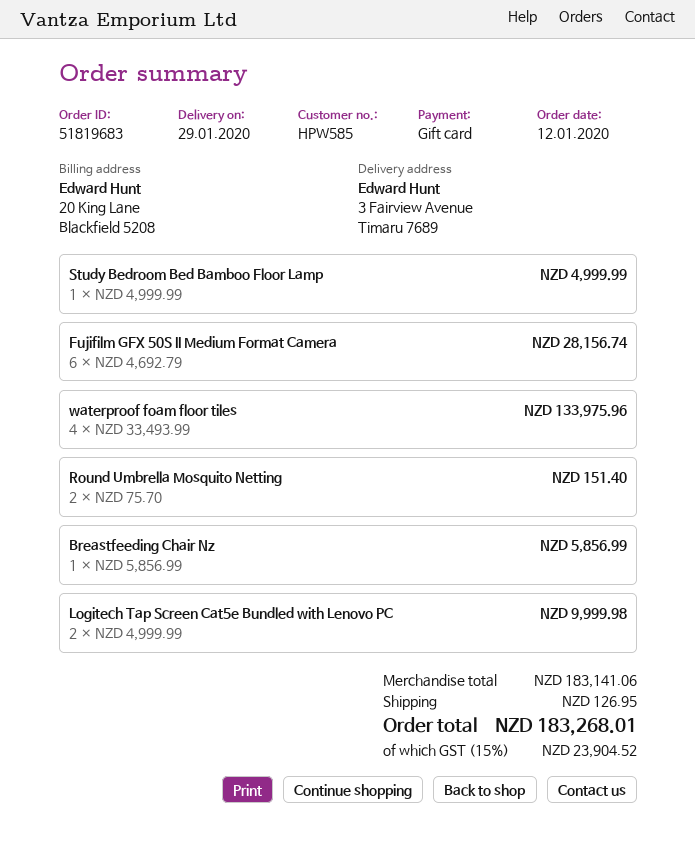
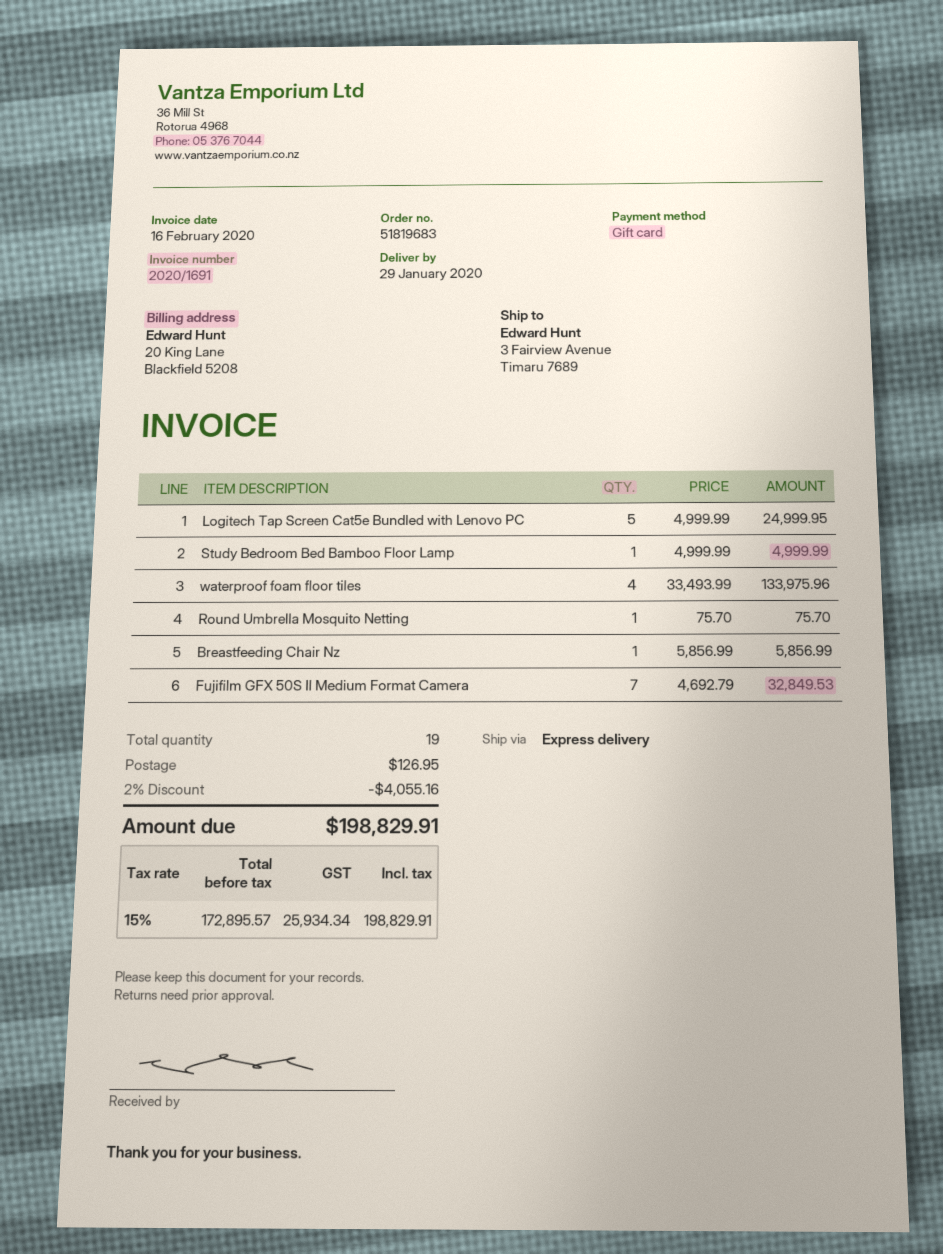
Fujifilm GFX 50S II Medium Format Camera: 6 x 4692.79 = 28156.74 -> 7 x 4692.79 = 32849.53
Round Umbrella Mosquito Netting: 2 x 75.70 = 151.40 -> 1 x 75.70 = 75.70
Logitech Tap Screen Cat5e Bundled with Lenovo PC: 2 x 4999.99 = 9999.98 -> 5 x 4999.99 = 24999.95
discount: none -> 2% = 4055.16
tax: 15% = 23904.52 -> 15% = 25934.34
total: 183268.01 -> 198829.91

